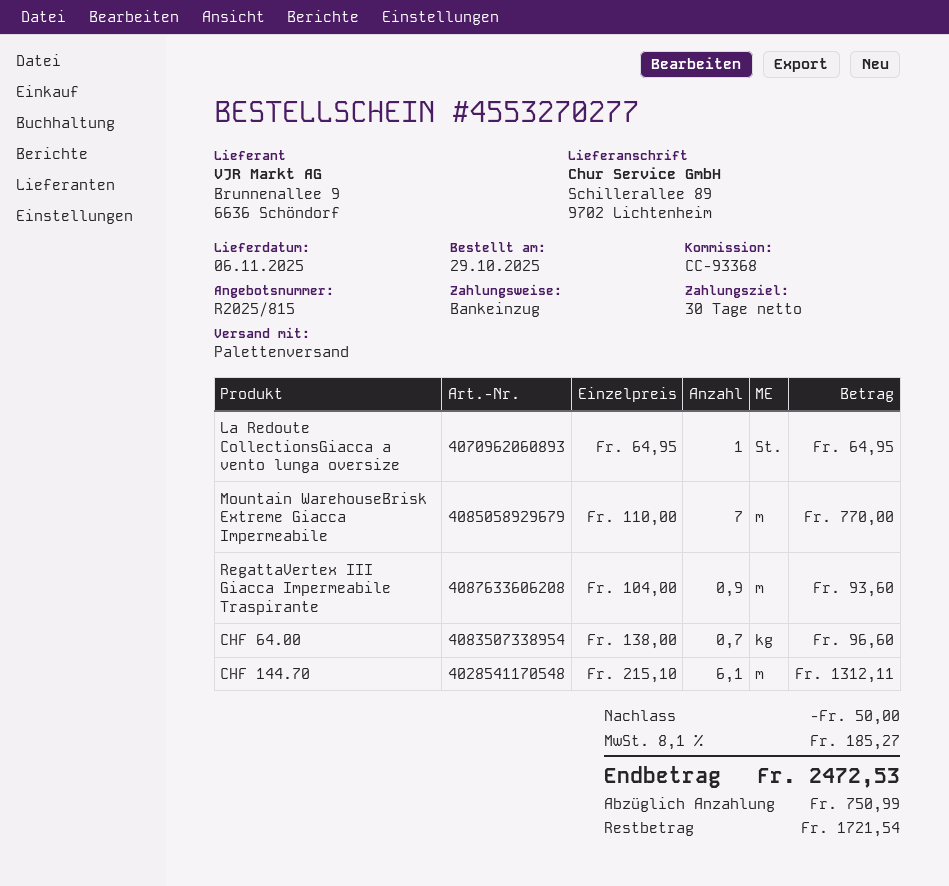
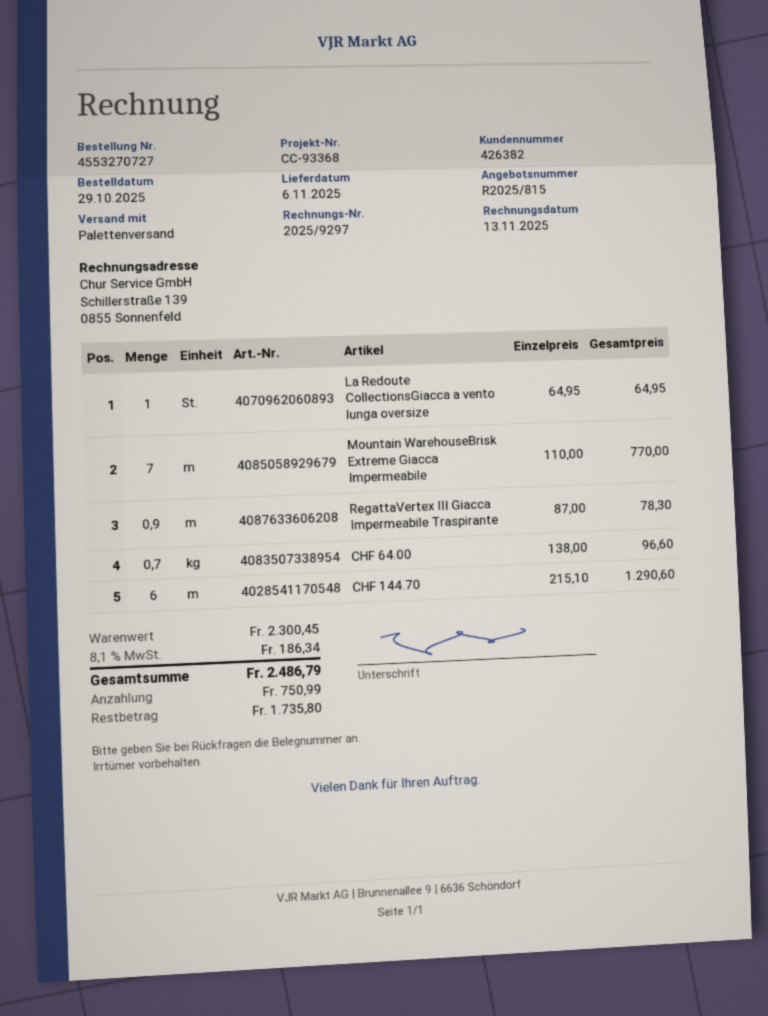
order number: 4553270277 -> 4553270727
RegattaVertex III Giacca Impermeabile Traspirante: 0.9 x 104.00 = 93.60 -> 0.9 x 87.00 = 78.30
CHF 144.70: 6.1 x 215.10 = 1312.11 -> 6 x 215.10 = 1290.60
discount: 50.00 -> none
tax: 8.1% = 185.27 -> 8.1% = 186.34
total: 2472.53 -> 2486.79
balance: 1721.54 -> 1735.80

